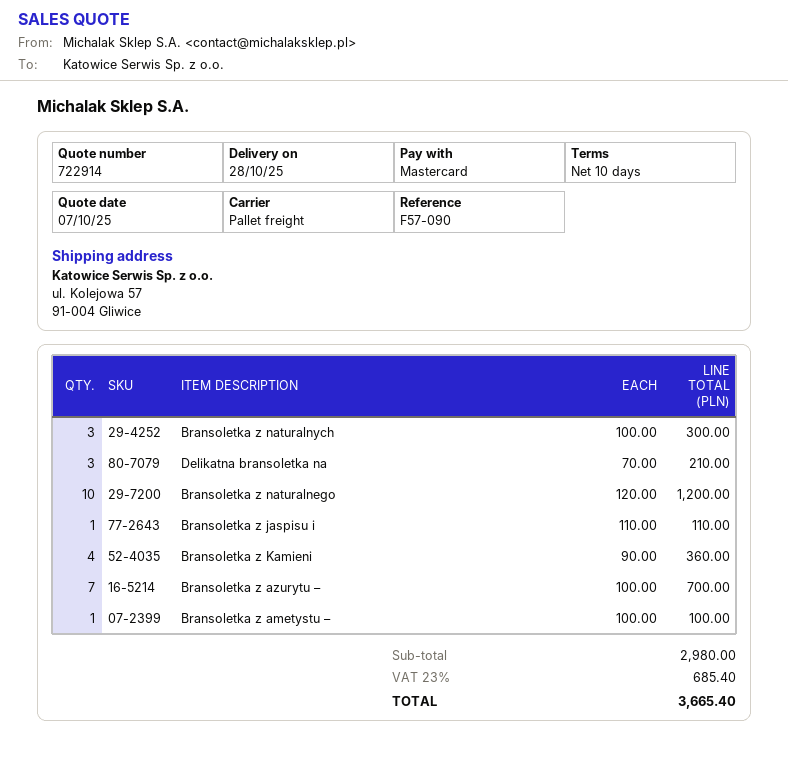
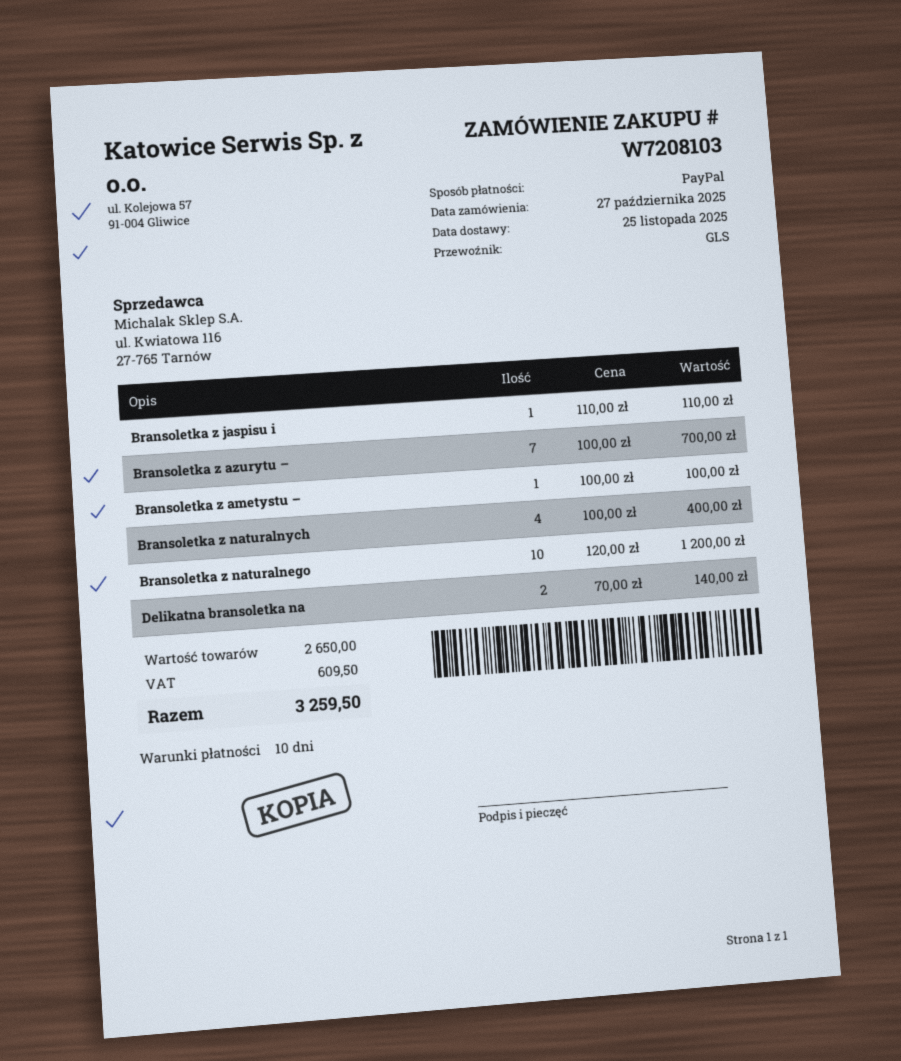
delivery date: 2025-10-28 -> 2025-11-25
payment method: Mastercard -> PayPal
shipping method: pallet freight -> GLS
Bransoletka z naturalnych: 3 x 100.00 = 300.00 -> 4 x 100.00 = 400.00
Delikatna bransoletka na: 3 x 70.00 = 210.00 -> 2 x 70.00 = 140.00
Bransoletka z Kamieni: 4 x 90.00 = 360.00 -> none
subtotal: 2980.00 -> 2650.00
tax: 685.40 -> 609.50
total: 3665.40 -> 3259.50

